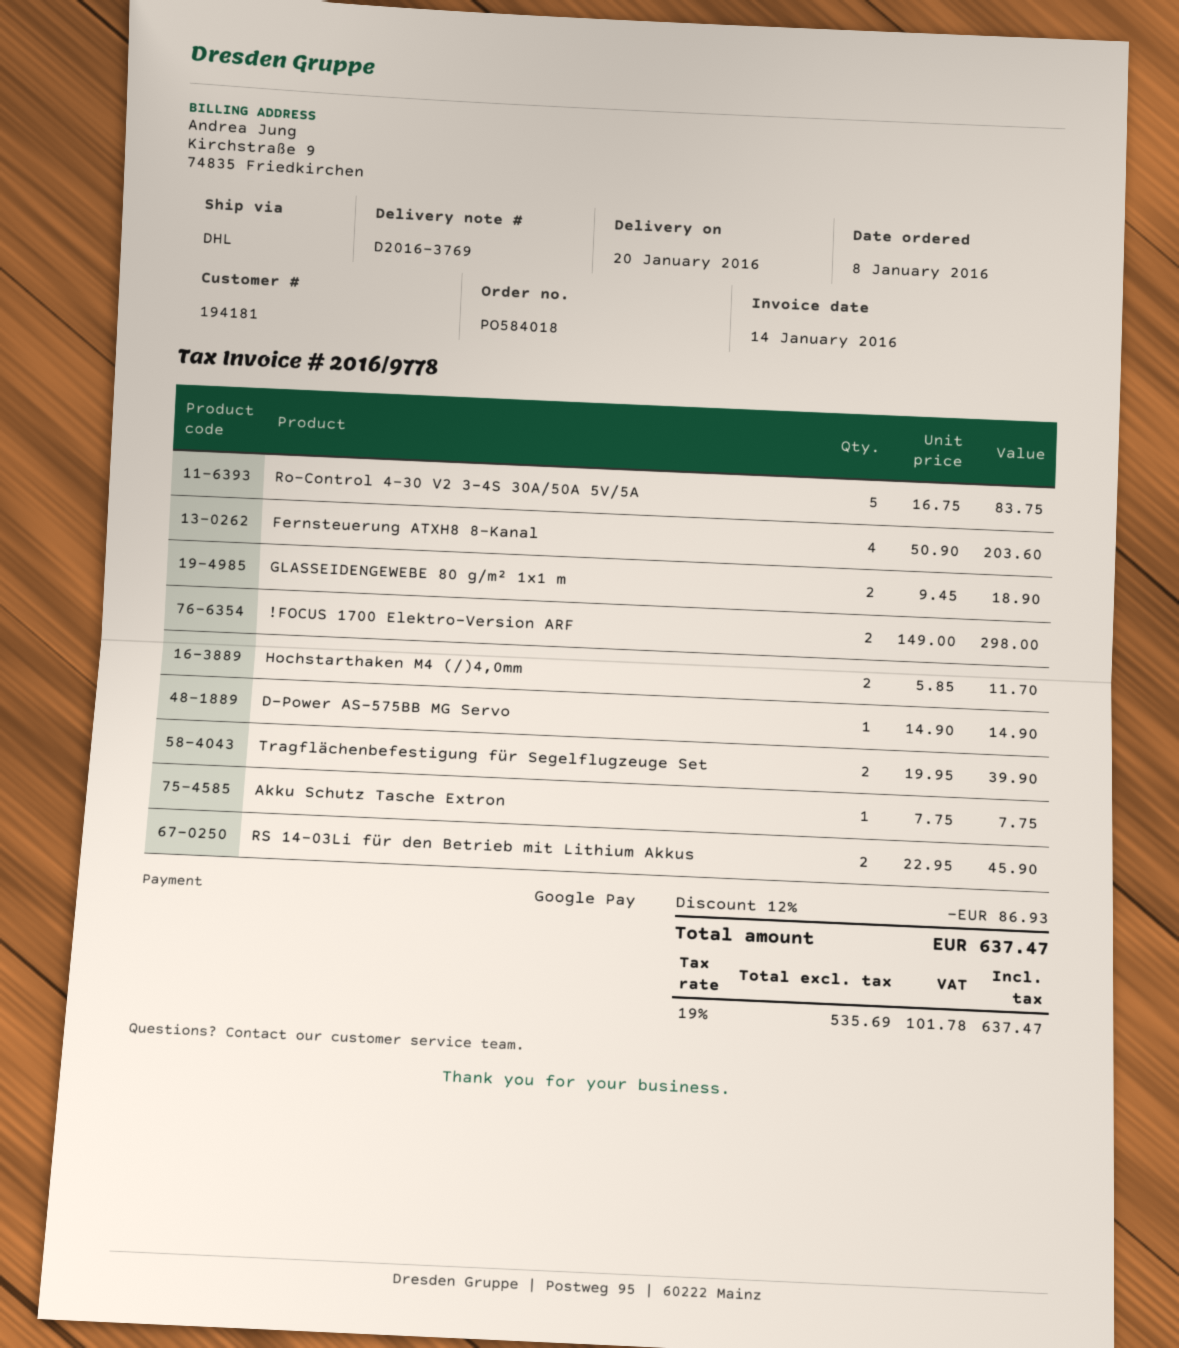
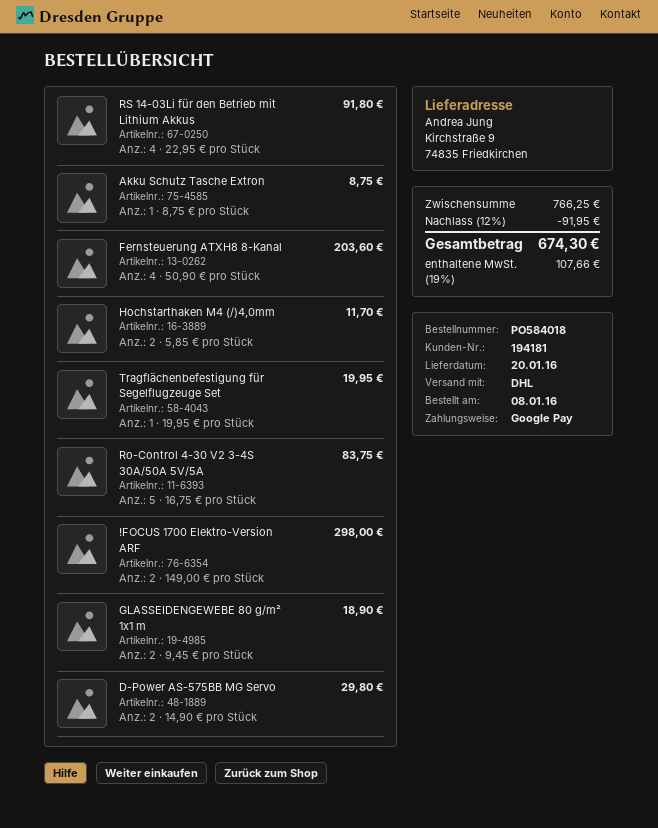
D-Power AS-575BB MG Servo: 1 x 14.90 = 14.90 -> 2 x 14.90 = 29.80
Tragflächenbefestigung für Segelflugzeuge Set: 2 x 19.95 = 39.90 -> 1 x 19.95 = 19.95
Akku Schutz Tasche Extron: 1 x 7.75 = 7.75 -> 1 x 8.75 = 8.75
RS 14-03Li für den Betrieb mit Lithium Akkus: 2 x 22.95 = 45.90 -> 4 x 22.95 = 91.80
discount: 12% = 86.93 -> 12% = 91.95
tax: 19% = 101.78 -> 19% = 107.66
total: 637.47 -> 674.30

